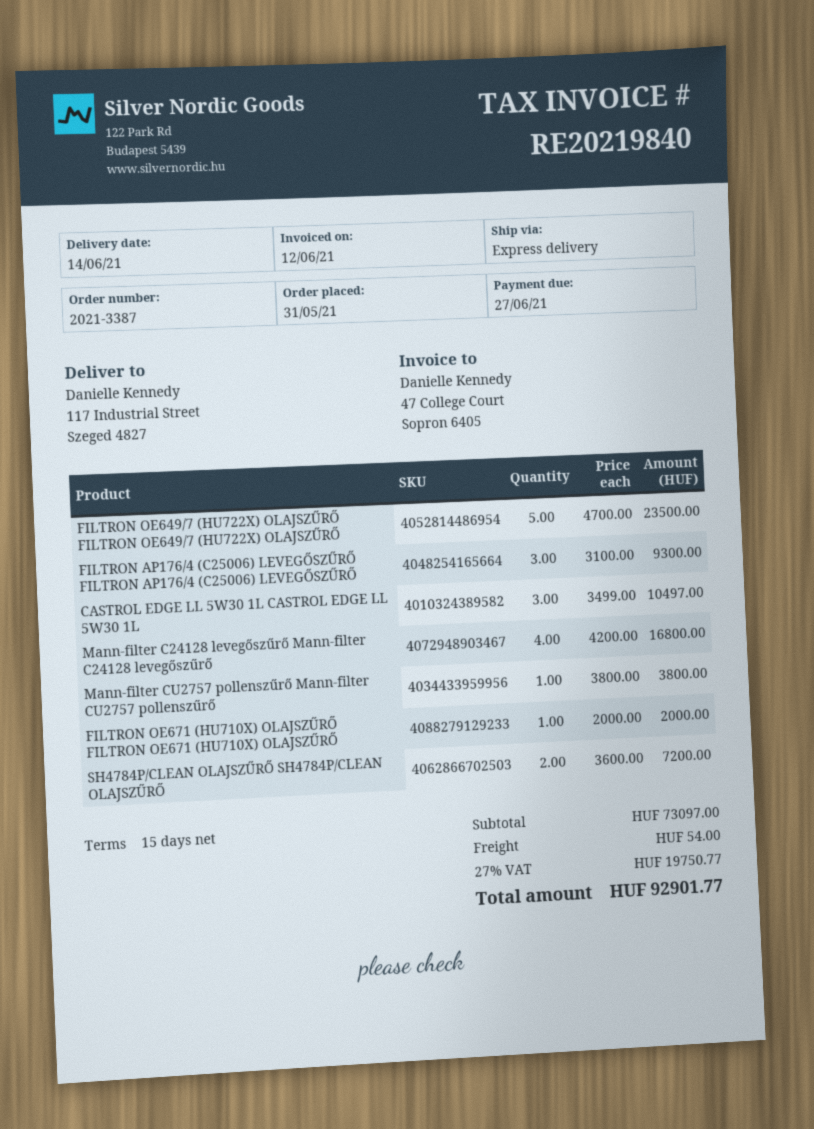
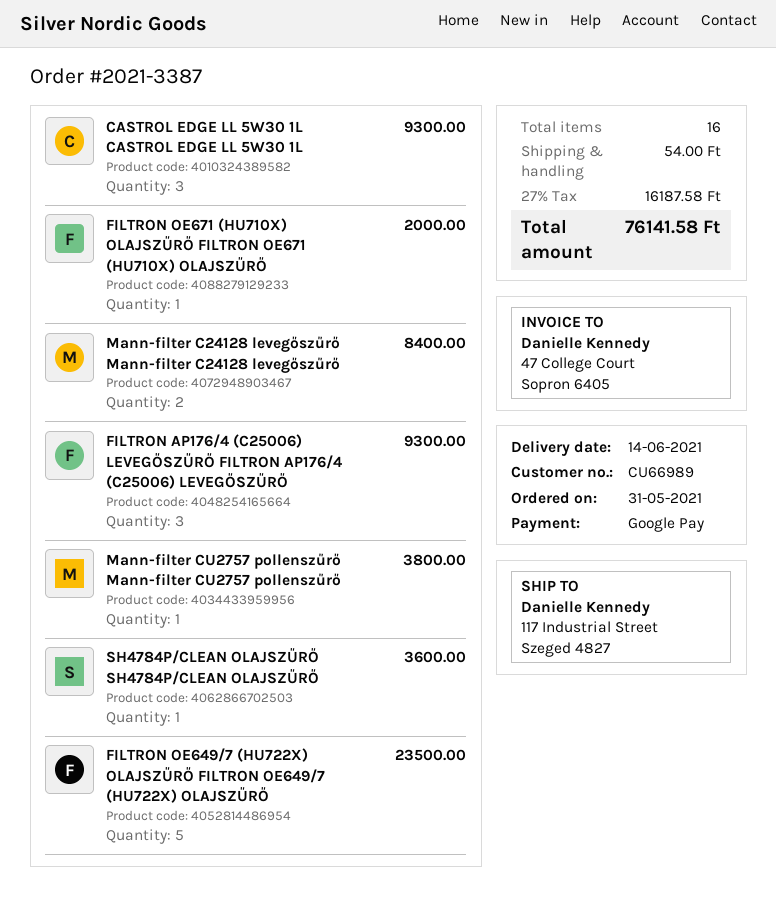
CASTROL EDGE LL 5W30 1L CASTROL EDGE LL 5W30 1L: 3 for 10497.00 -> 3 for 9300.00
Mann-filter C24128 levegőszűrő Mann-filter C24128 levegőszűrő: 4 for 16800.00 -> 2 for 8400.00
SH4784P/CLEAN OLAJSZŰRŐ SH4784P/CLEAN OLAJSZŰRŐ: 2 for 7200.00 -> 1 for 3600.00
tax: 27% = 19750.77 -> 27% = 16187.58
total: 92901.77 -> 76141.58

